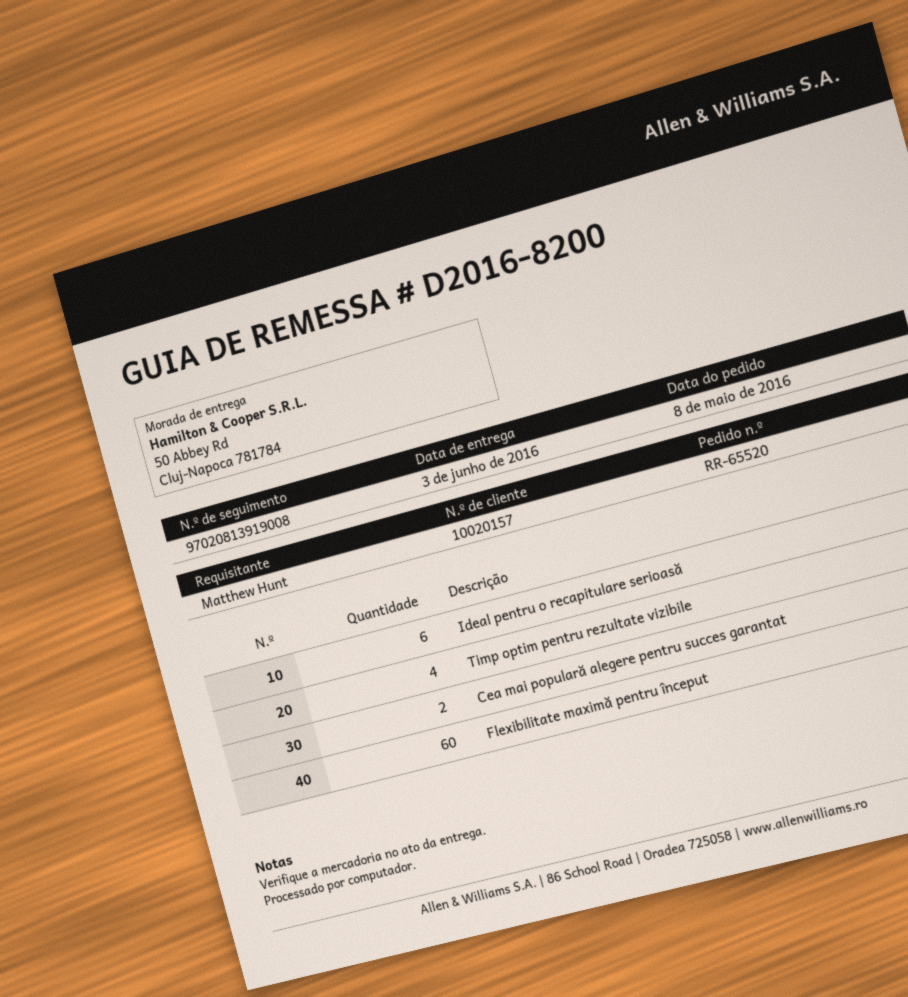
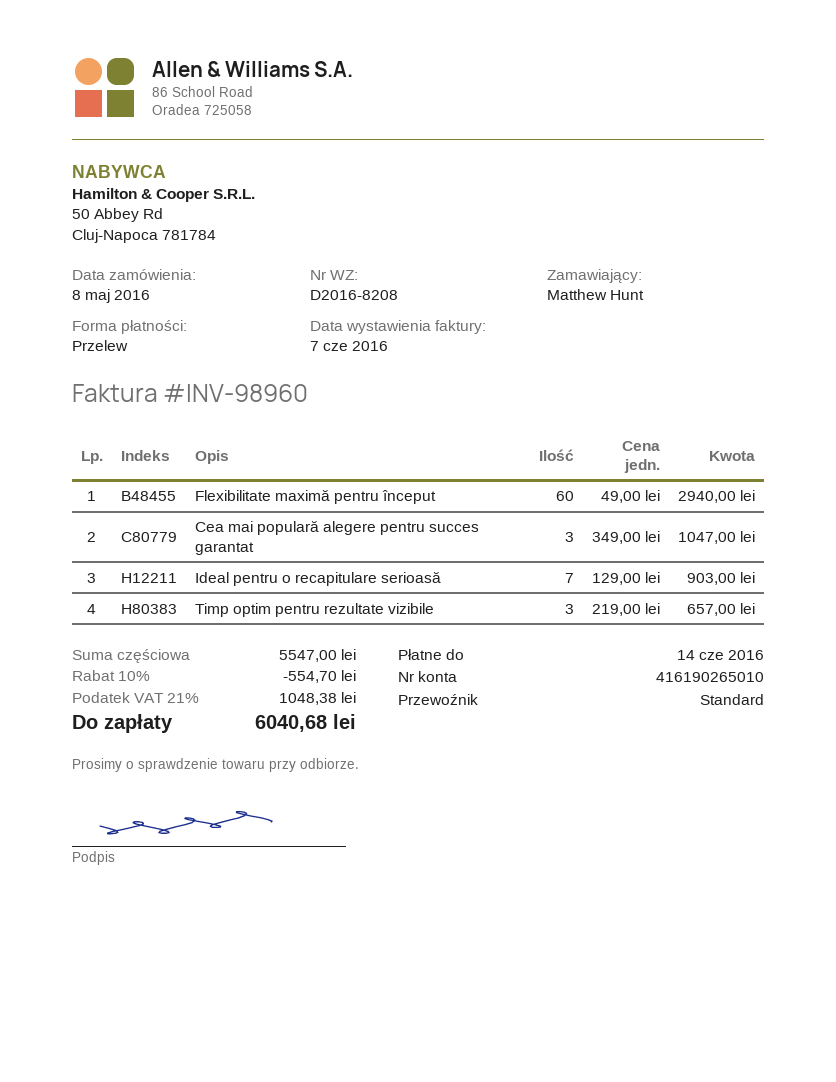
delivery note number: D2016-8200 -> D2016-8208
Ideal pentru o recapitulare serioasă: 6 -> 7
Timp optim pentru rezultate vizibile: 4 -> 3
Cea mai populară alegere pentru succes garantat: 2 -> 3

